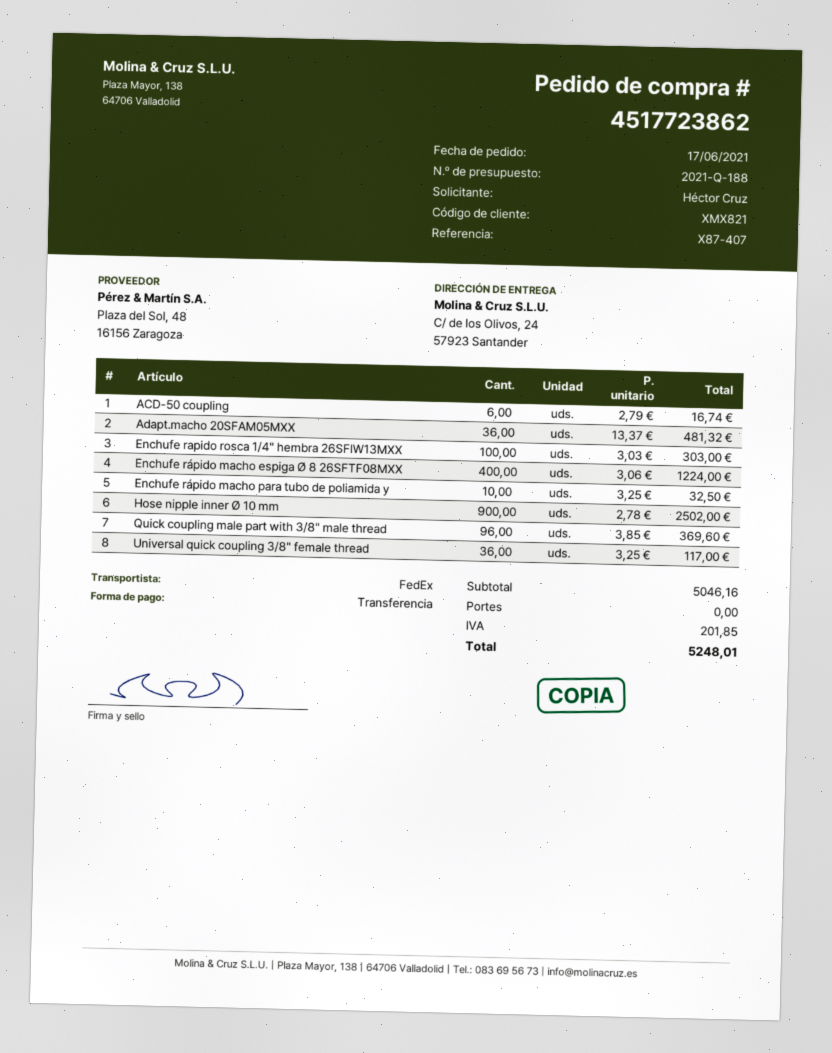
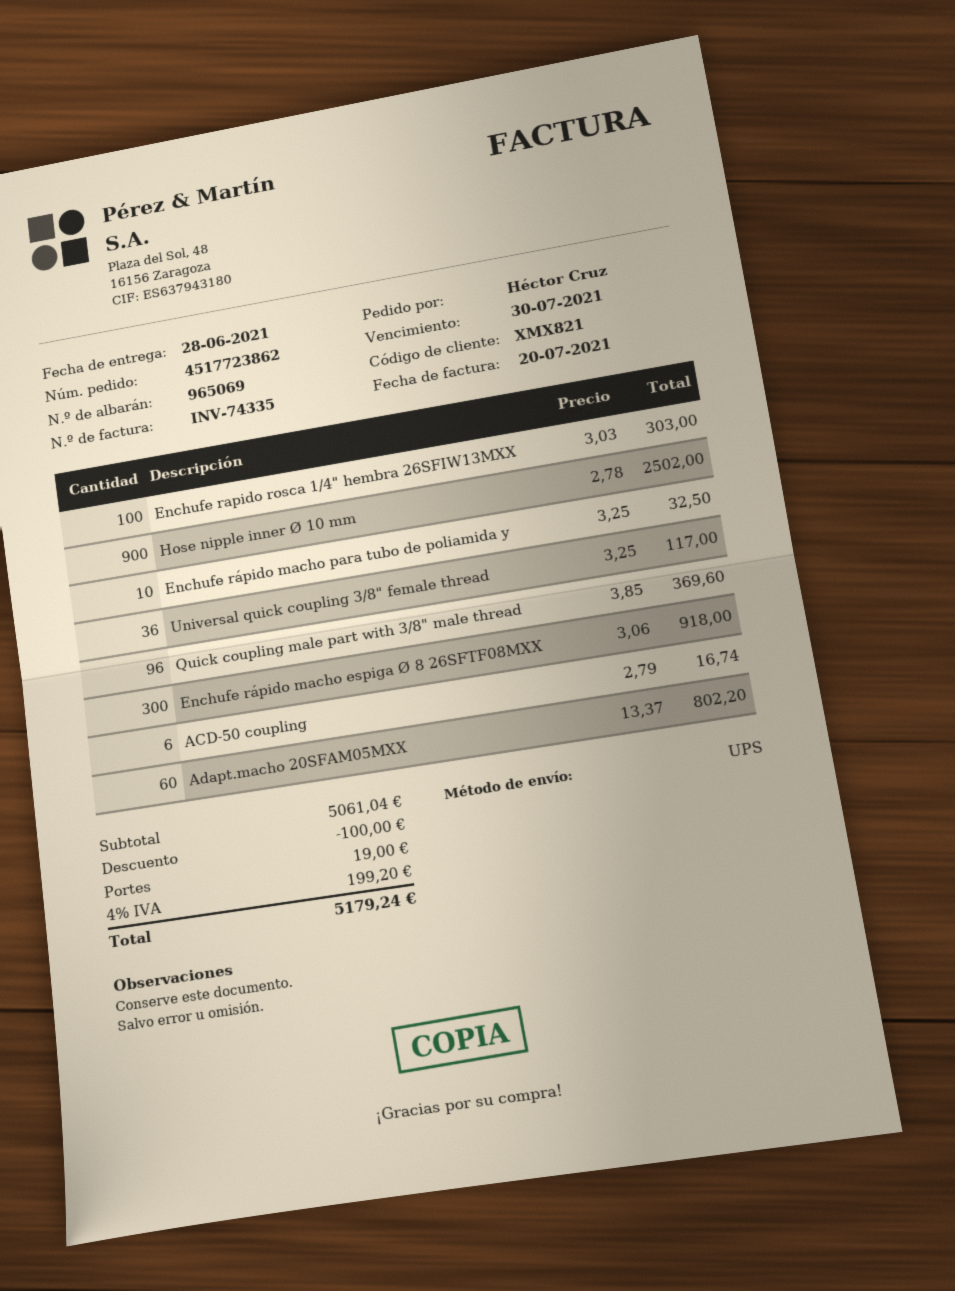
shipping method: FedEx -> UPS
Adapt.macho 20SFAM05MXX: 36 x 13.37 = 481.32 -> 60 x 13.37 = 802.20
Enchufe rápido macho espiga Ø 8 26SFTF08MXX: 400 x 3.06 = 1224.00 -> 300 x 3.06 = 918.00
subtotal: 5046.16 -> 5061.04
discount: none -> 100.00
shipping: 0.00 -> 19.00
tax: 201.85 -> 199.20
total: 5248.01 -> 5179.24

